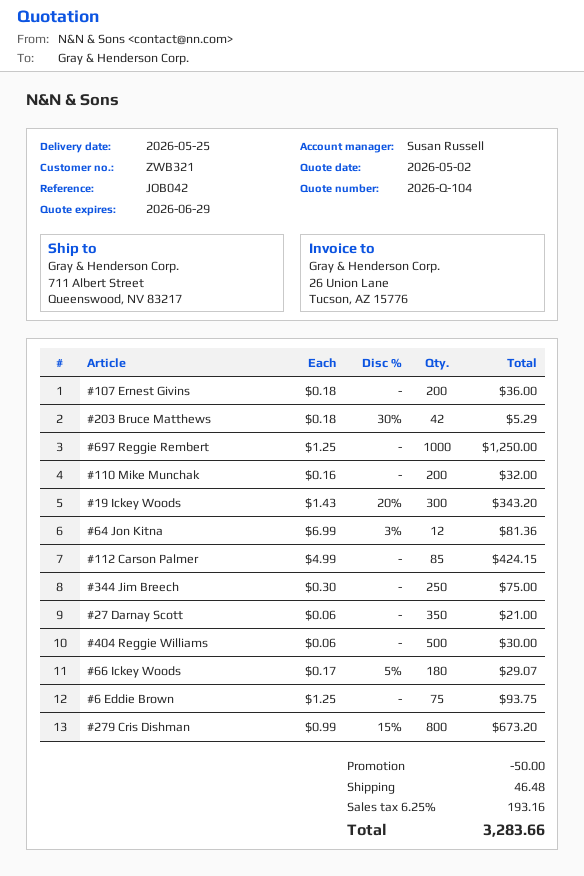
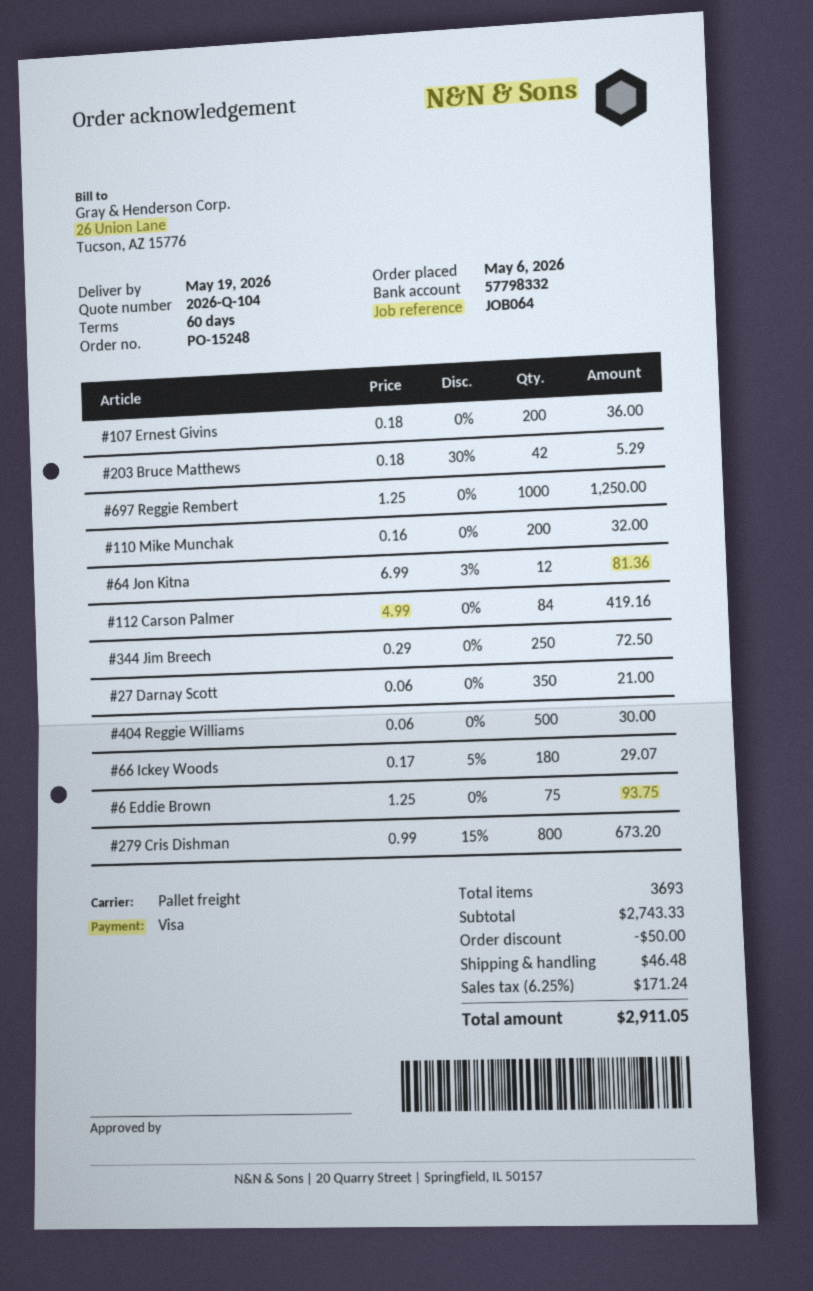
delivery date: 2026-05-25 -> 2026-05-19
reference: JOB042 -> JOB064
#19 Ickey Woods: 300 x 1.43 - 20% = 343.20 -> none
#112 Carson Palmer: 85 x 4.99 = 424.15 -> 84 x 4.99 = 419.16
#344 Jim Breech: 250 x 0.30 = 75.00 -> 250 x 0.29 = 72.50
tax: 6.25% = 193.16 -> 6.25% = 171.24
total: 3283.66 -> 2911.05

